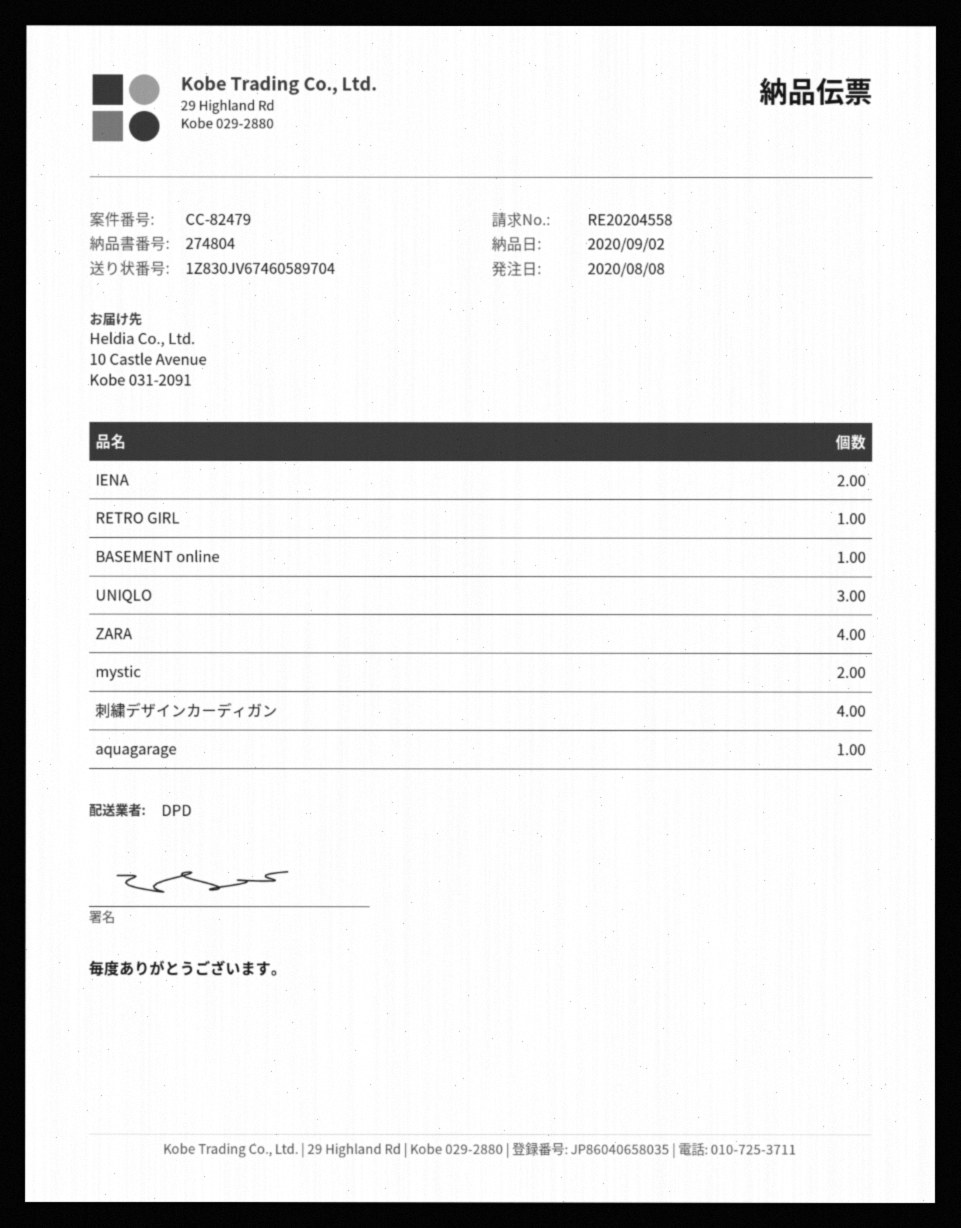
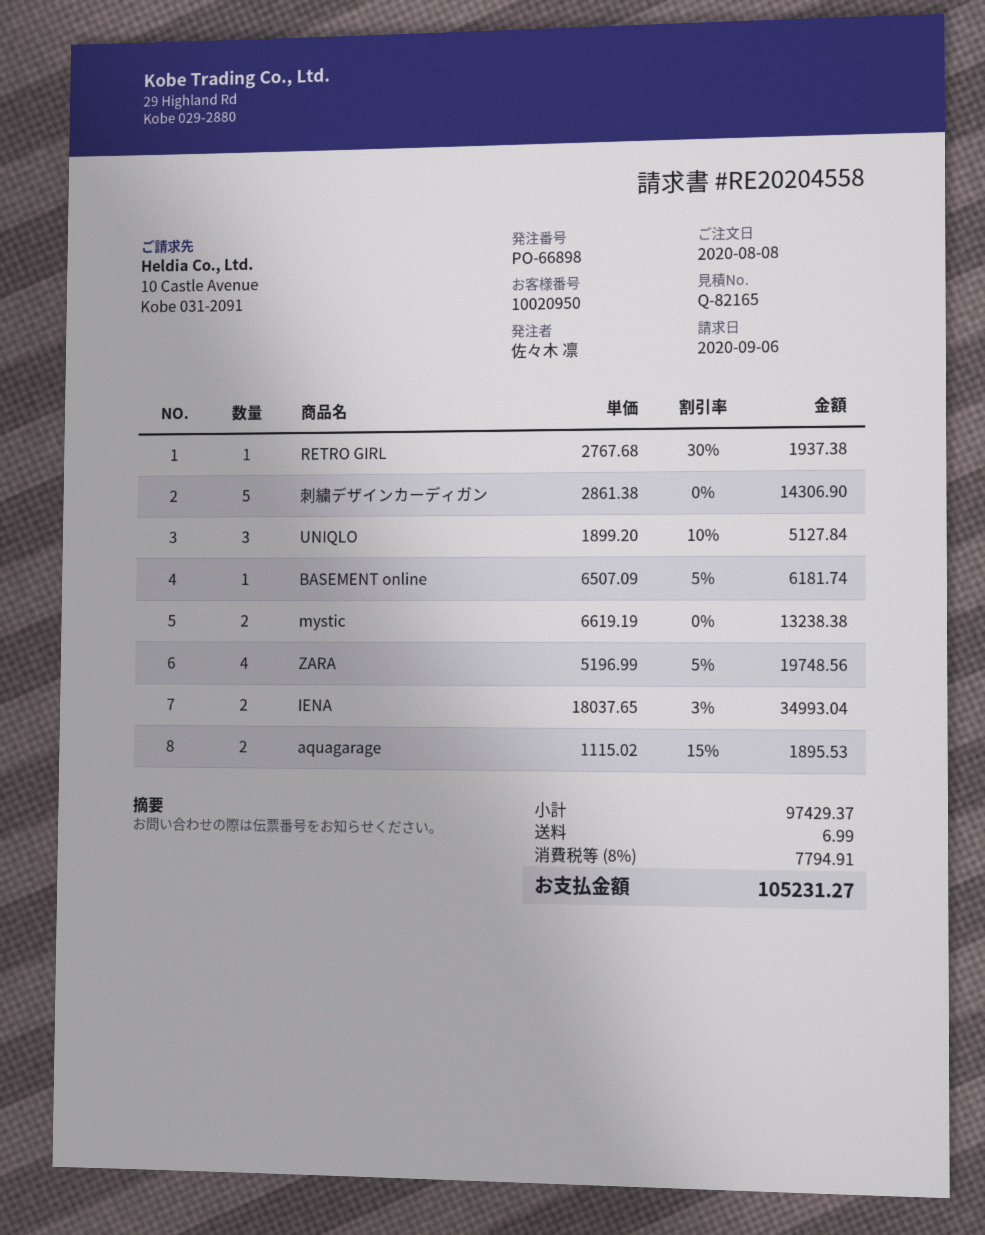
刺繍デザインカーディガン: 4 -> 5
aquagarage: 1 -> 2

